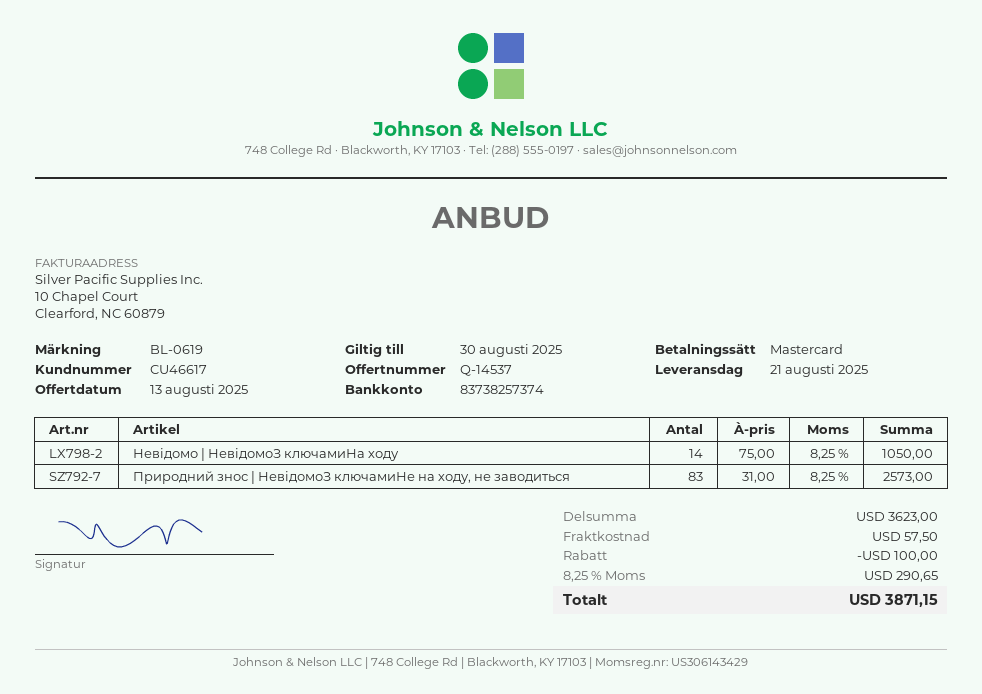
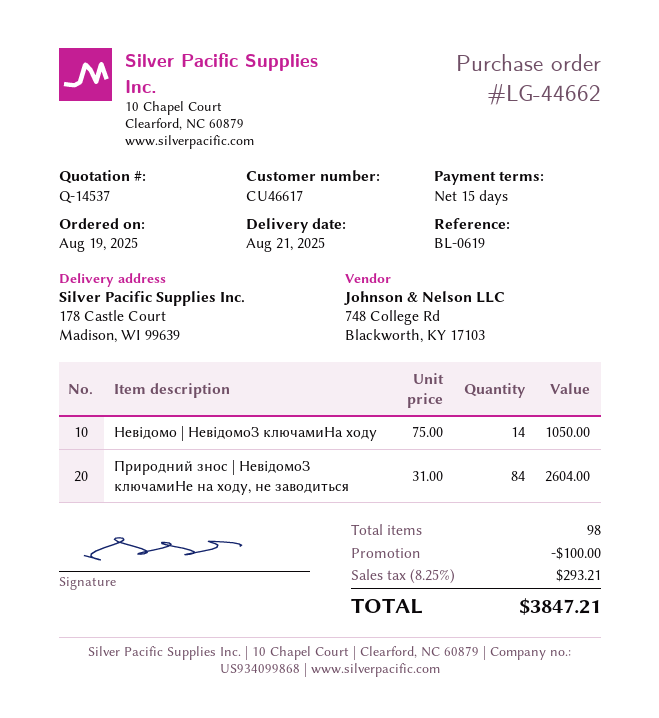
Природний знос | НевідомоЗ ключамиНе на ходу, не заводиться: 83 x 31.00 = 2573.00 -> 84 x 31.00 = 2604.00
shipping: 57.50 -> none
tax: 8.25% = 290.65 -> 8.25% = 293.21
total: 3871.15 -> 3847.21

